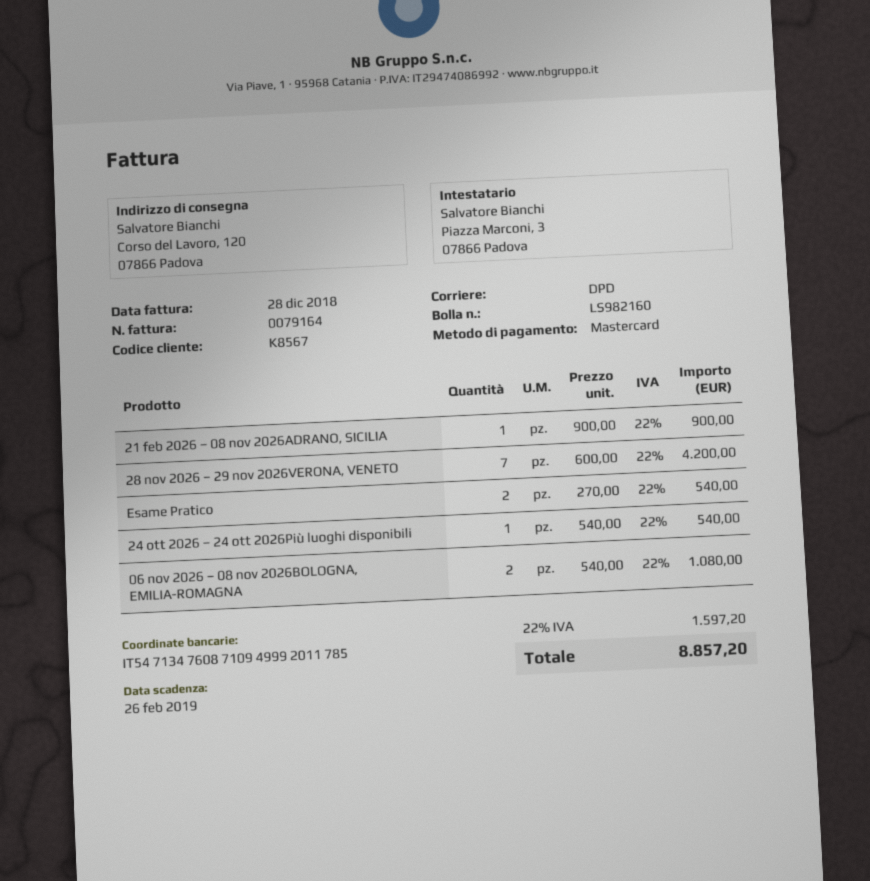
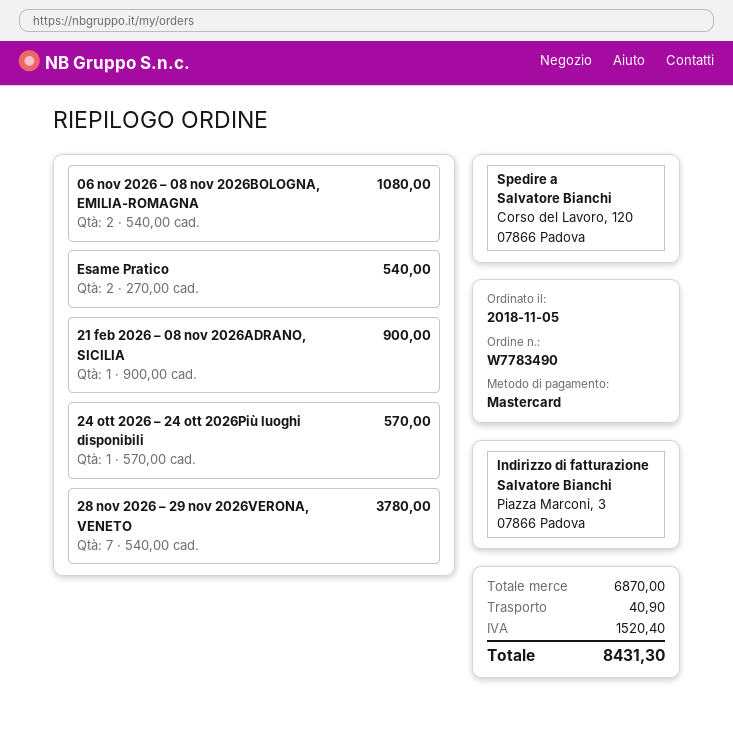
28 nov 2026 – 29 nov 2026VERONA, VENETO: 7 x 600.00 = 4200.00 -> 7 x 540.00 = 3780.00
24 ott 2026 – 24 ott 2026Più luoghi disponibili: 1 x 540.00 = 540.00 -> 1 x 570.00 = 570.00
shipping: none -> 40.90
tax: 1597.20 -> 1520.40
total: 8857.20 -> 8431.30

